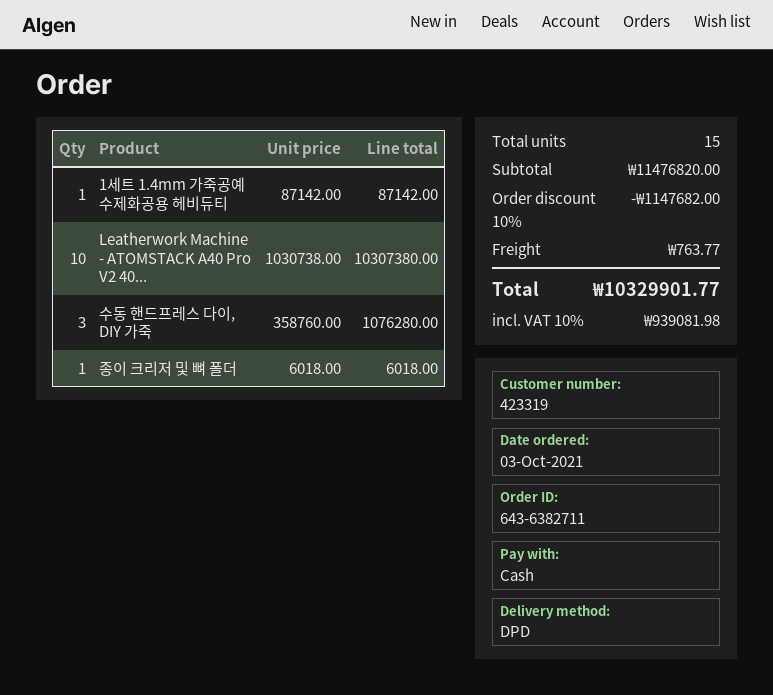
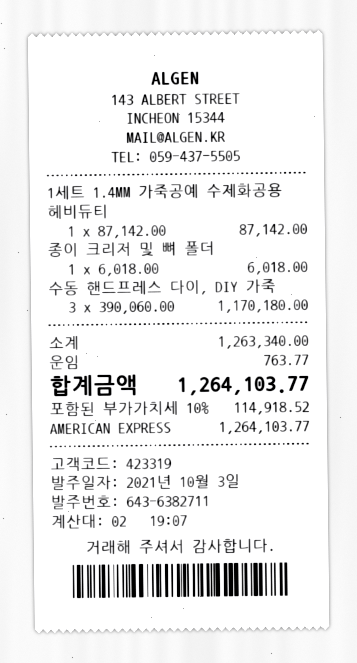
payment method: cash -> American Express
Leatherwork Machine - ATOMSTACK A40 Pro V2 40...: 10 x 1030738.00 = 10307380.00 -> none
수동 핸드프레스 다이, DIY 가죽: 3 x 358760.00 = 1076280.00 -> 3 x 390060.00 = 1170180.00
subtotal: 11476820.00 -> 1263340.00
discount: 10% = 1147682.00 -> none
tax: 10% = 939081.98 -> 10% = 114918.52
total: 10329901.77 -> 1264103.77

